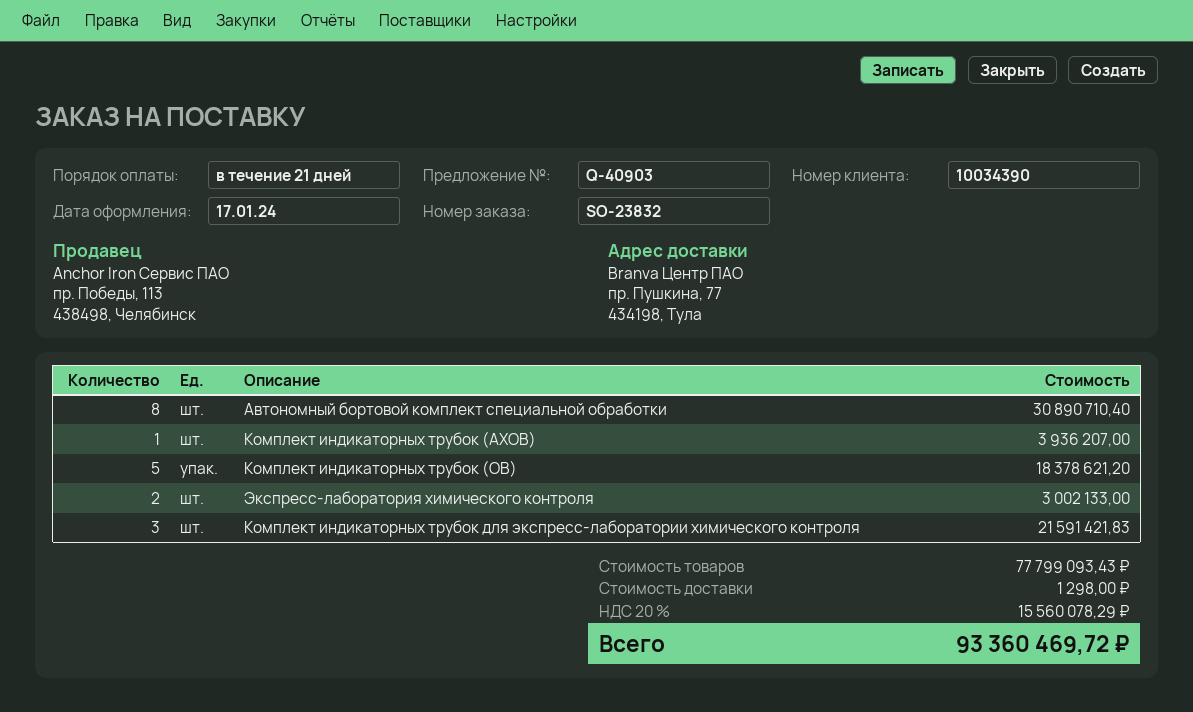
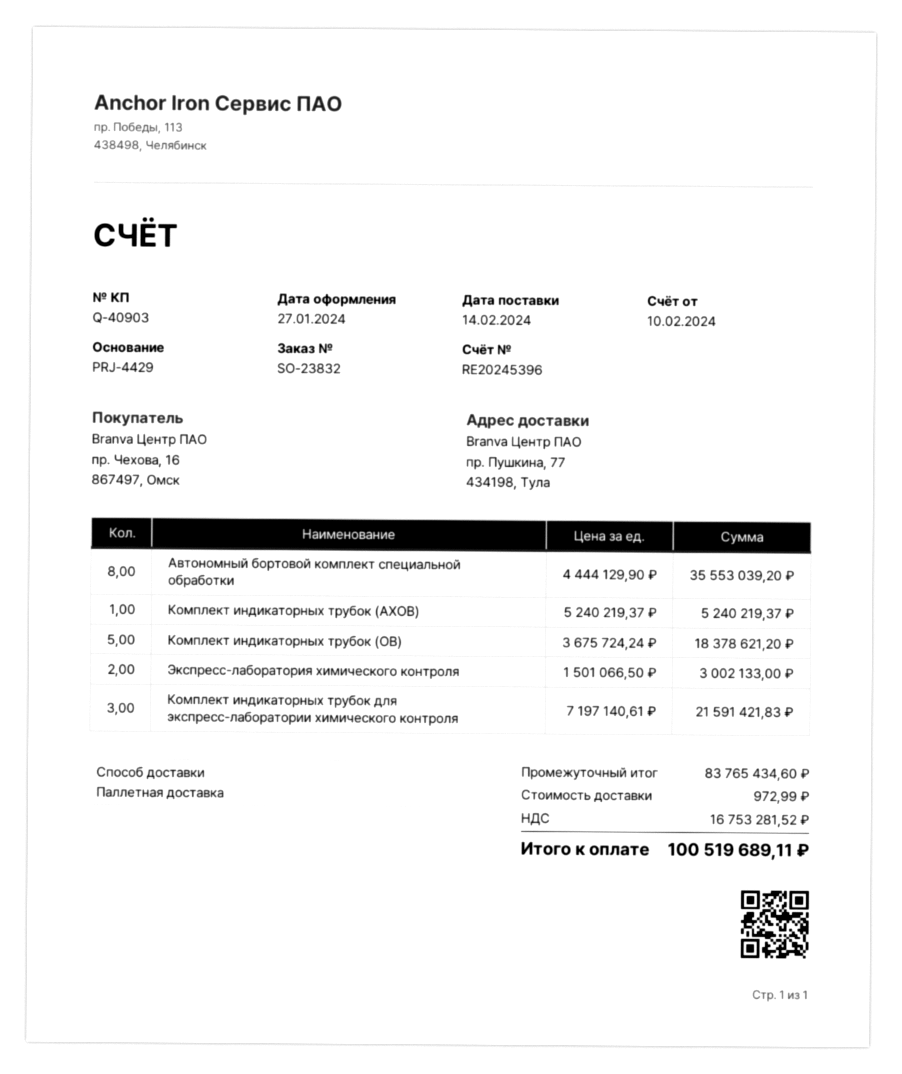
order date: 2024-01-17 -> 2024-01-27
Автономный бортовой комплект специальной обработки: 8 for 30890710.40 -> 8 for 35553039.20
Комплект индикаторных трубок (АХОВ): 1 for 3936207.00 -> 1 for 5240219.37
subtotal: 77799093.43 -> 83765434.60
shipping: 1298.00 -> 972.99
tax: 15560078.29 -> 16753281.52
total: 93360469.72 -> 100519689.11

